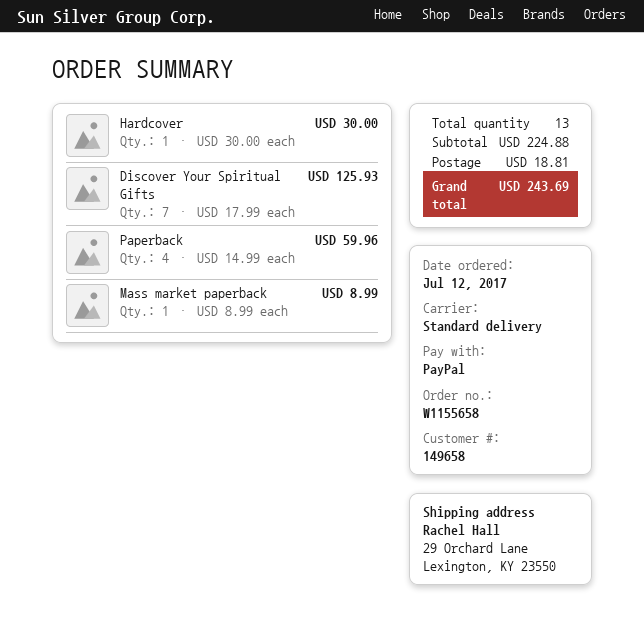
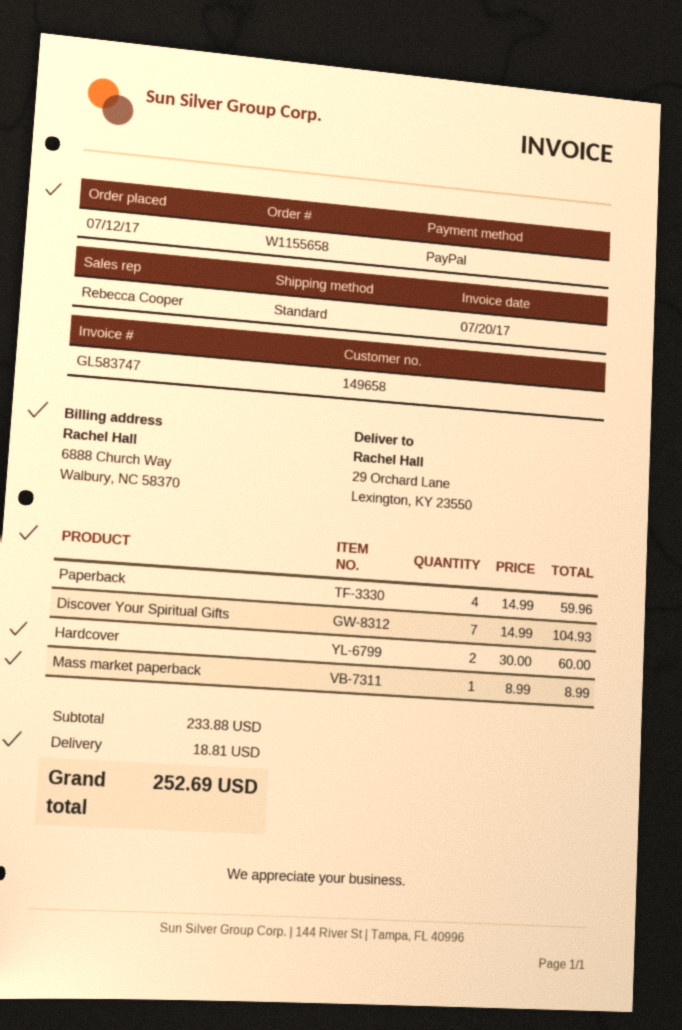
Hardcover: 1 x 30.00 = 30.00 -> 2 x 30.00 = 60.00
Discover Your Spiritual Gifts: 7 x 17.99 = 125.93 -> 7 x 14.99 = 104.93
subtotal: 224.88 -> 233.88
total: 243.69 -> 252.69

